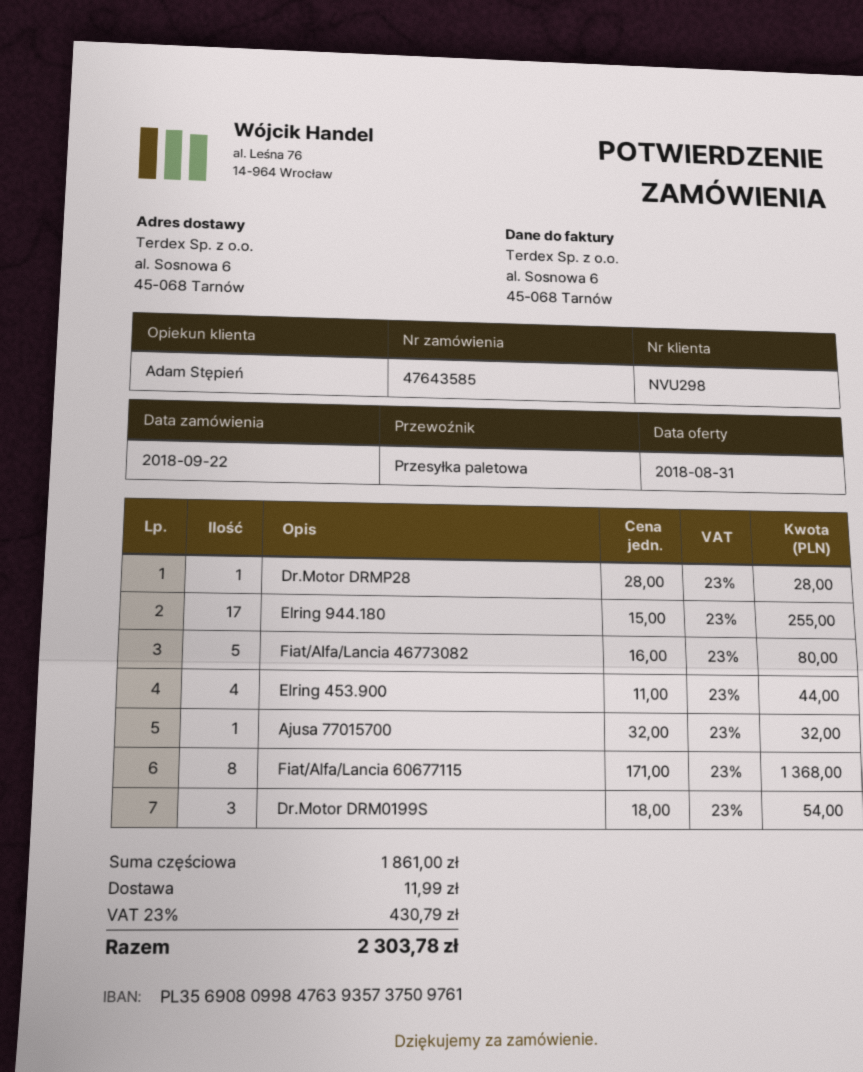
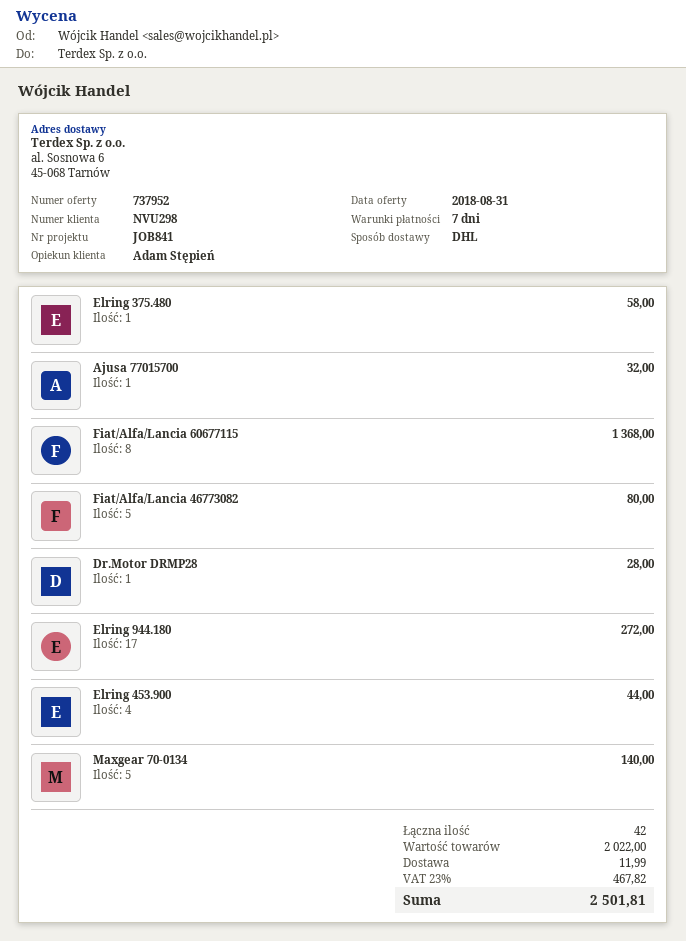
shipping method: pallet freight -> DHL
Elring 944.180: 17 for 255.00 -> 17 for 272.00
Dr.Motor DRM0199S: 3 for 54.00 -> none
Elring 375.480: none -> 1 for 58.00
Maxgear 70-0134: none -> 5 for 140.00
subtotal: 1861.00 -> 2022.00
tax: 23% = 430.79 -> 23% = 467.82
total: 2303.78 -> 2501.81

